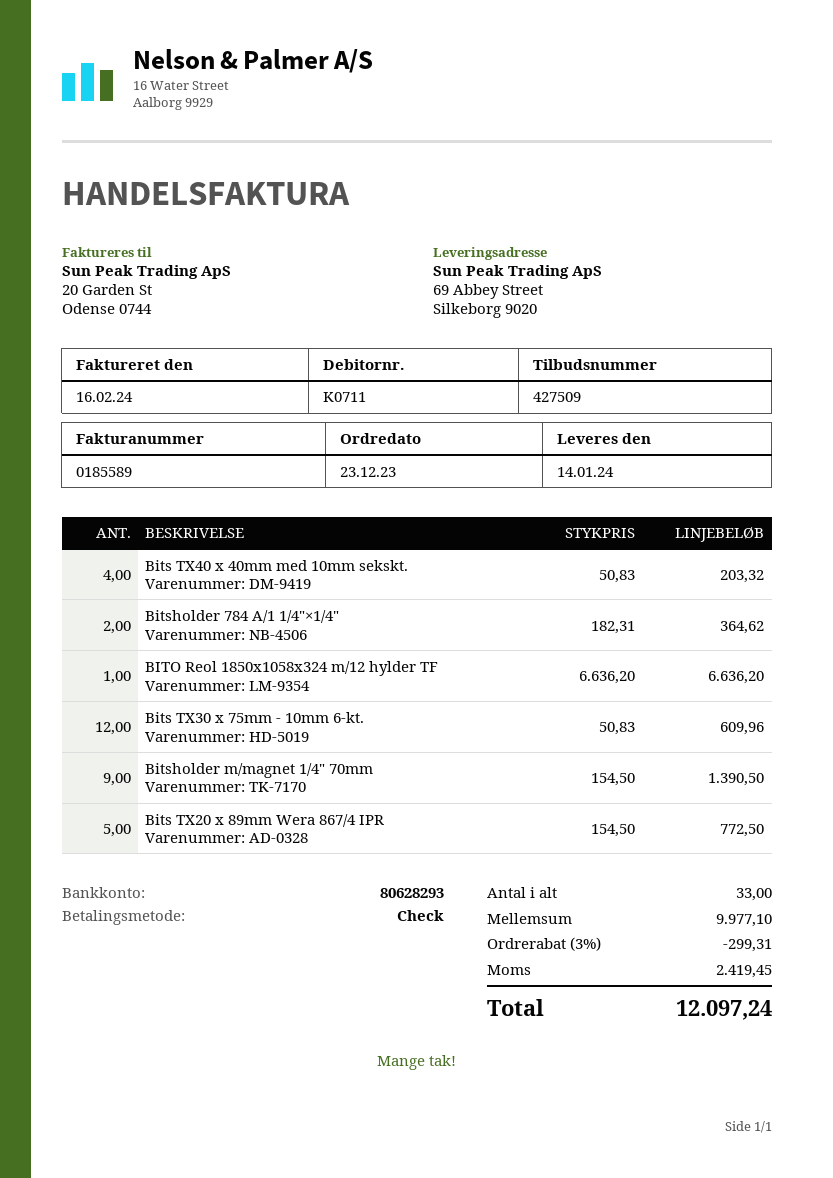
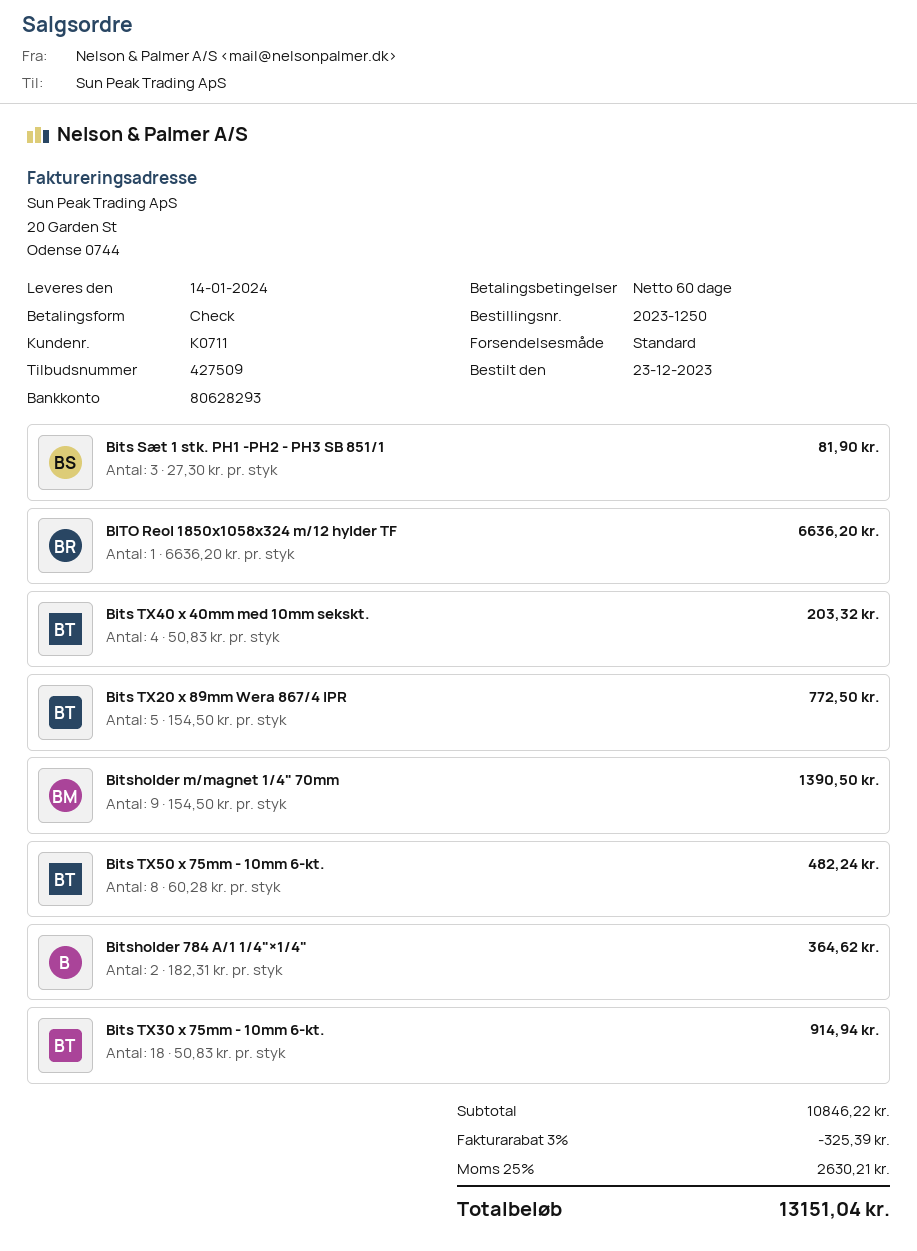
Bits TX30 x 75mm - 10mm 6-kt.: 12 x 50.83 = 609.96 -> 18 x 50.83 = 914.94
Bits Sæt 1 stk. PH1 -PH2 - PH3 SB 851/1: none -> 3 x 27.30 = 81.90
Bits TX50 x 75mm - 10mm 6-kt.: none -> 8 x 60.28 = 482.24
subtotal: 9977.10 -> 10846.22
discount: 3% = 299.31 -> 3% = 325.39
tax: 2419.45 -> 2630.21
total: 12097.24 -> 13151.04

